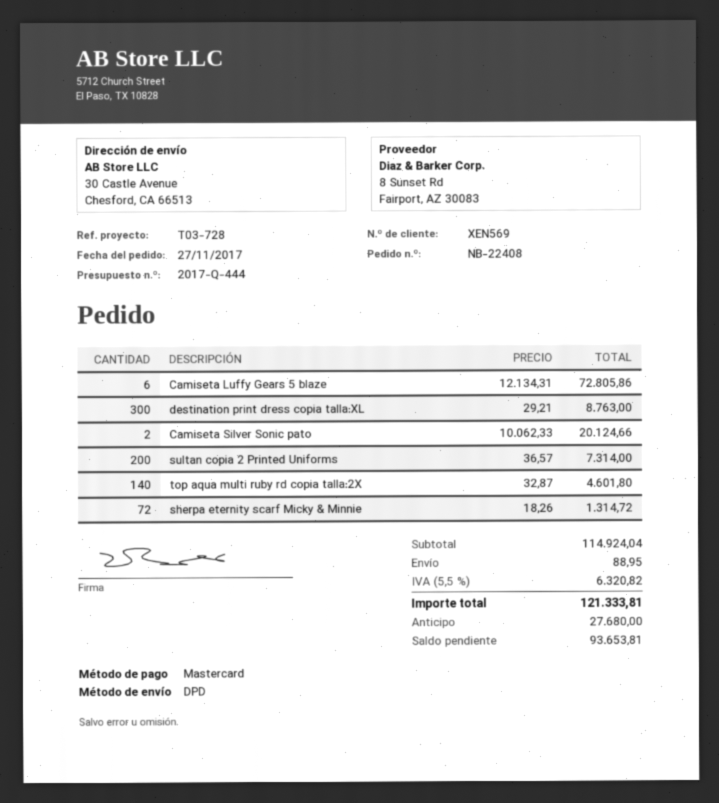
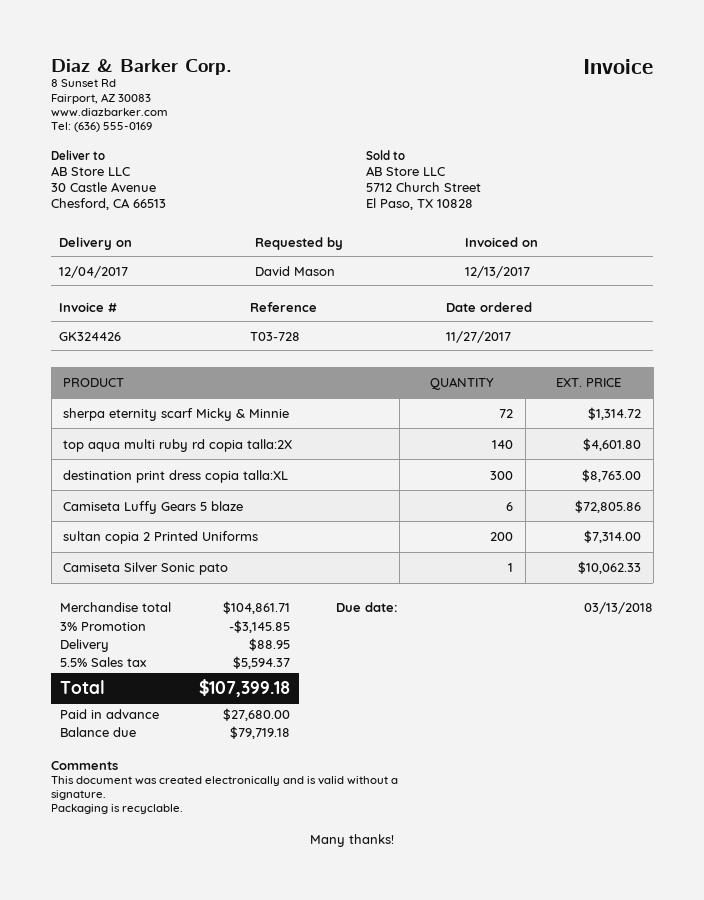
Camiseta Silver Sonic pato: 2 for 20124.66 -> 1 for 10062.33
subtotal: 114924.04 -> 104861.71
discount: none -> 3% = 3145.85
tax: 5.5% = 6320.82 -> 5.5% = 5594.37
total: 121333.81 -> 107399.18
balance: 93653.81 -> 79719.18

